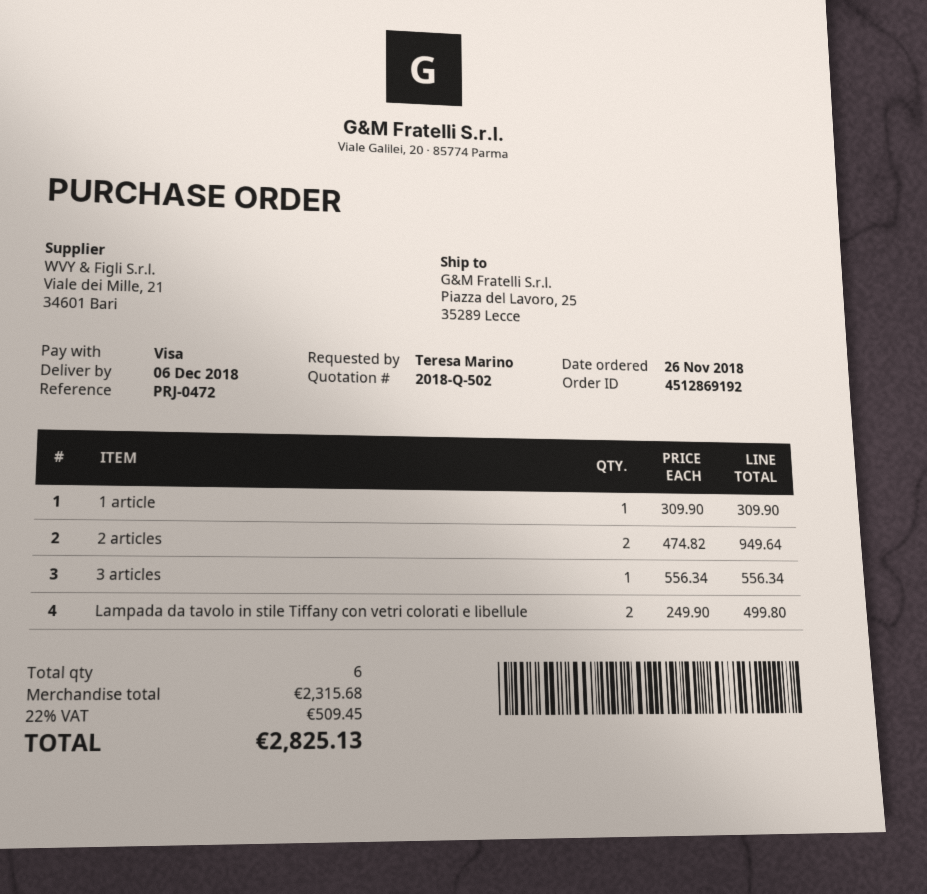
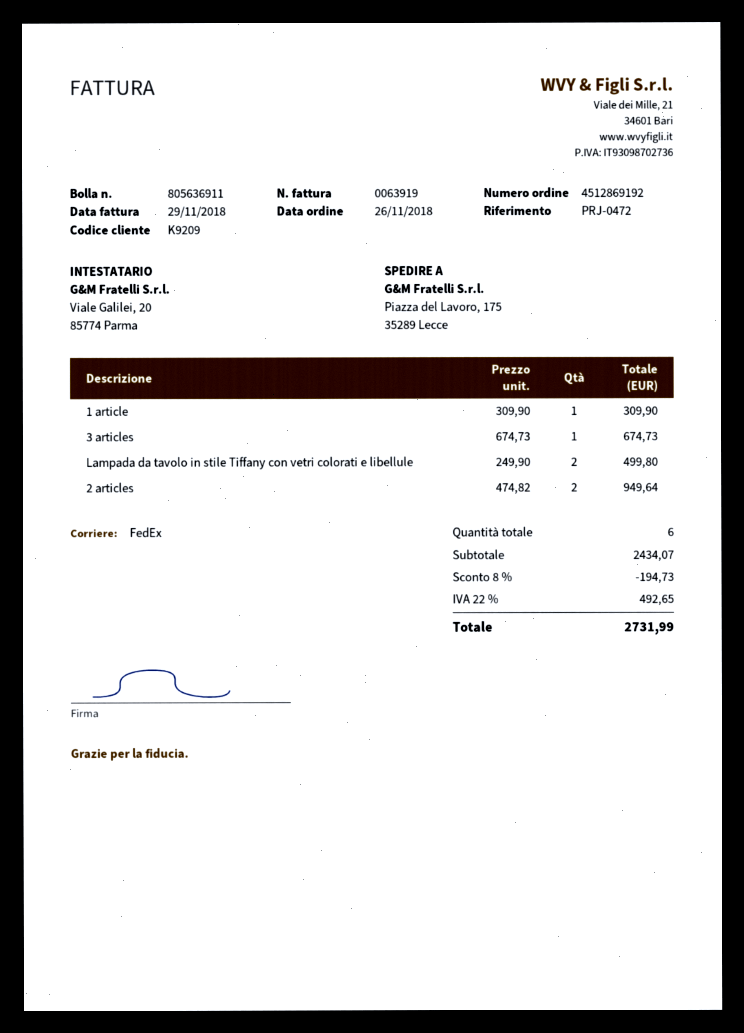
ship to: Piazza del Lavoro, 25, 35289 Lecce -> Piazza del Lavoro, 175, 35289 Lecce
3 articles: 1 x 556.34 = 556.34 -> 1 x 674.73 = 674.73
subtotal: 2315.68 -> 2434.07
discount: none -> 8% = 194.73
tax: 22% = 509.45 -> 22% = 492.65
total: 2825.13 -> 2731.99

